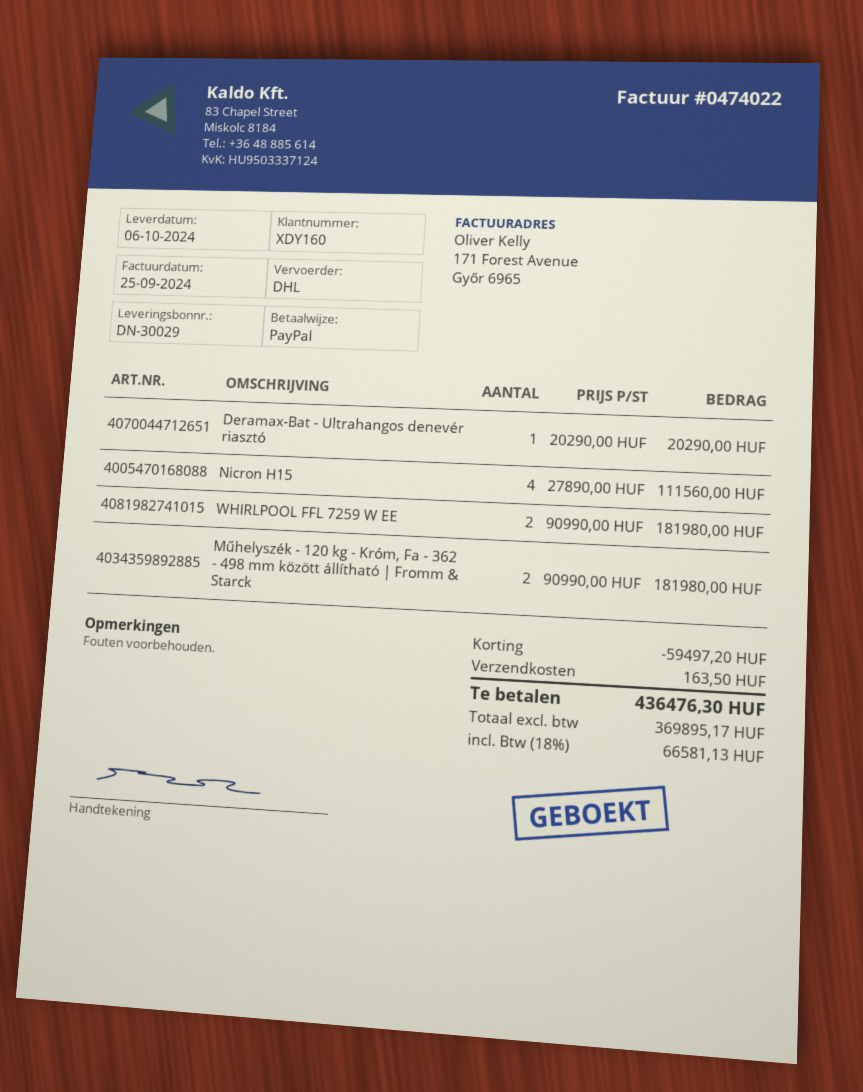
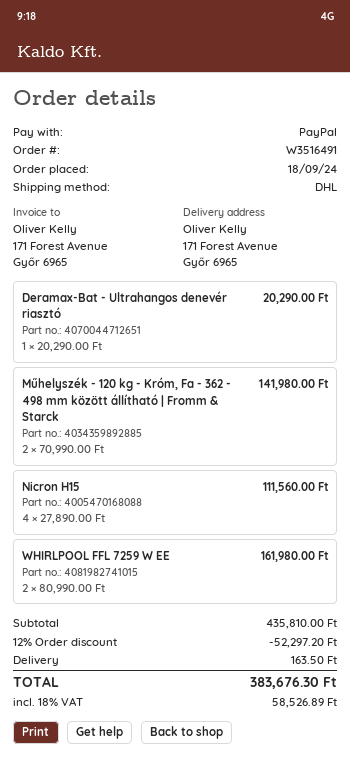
WHIRLPOOL FFL 7259 W EE: 2 x 90990.00 = 181980.00 -> 2 x 80990.00 = 161980.00
Műhelyszék - 120 kg - Króm, Fa - 362 - 498 mm között állítható | Fromm & Starck: 2 x 90990.00 = 181980.00 -> 2 x 70990.00 = 141980.00
discount: 59497.20 -> 52297.20
tax: 18% = 66581.13 -> 18% = 58526.89
total: 436476.30 -> 383676.30

